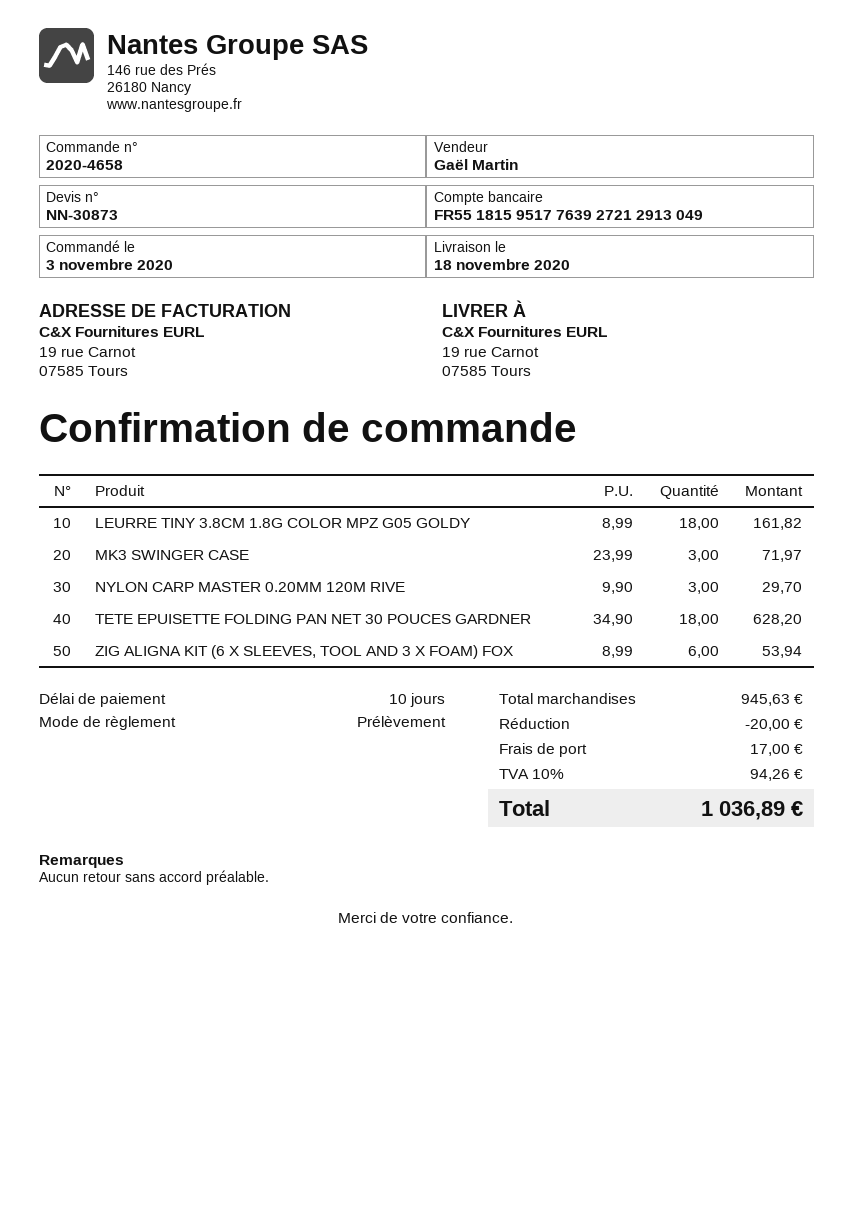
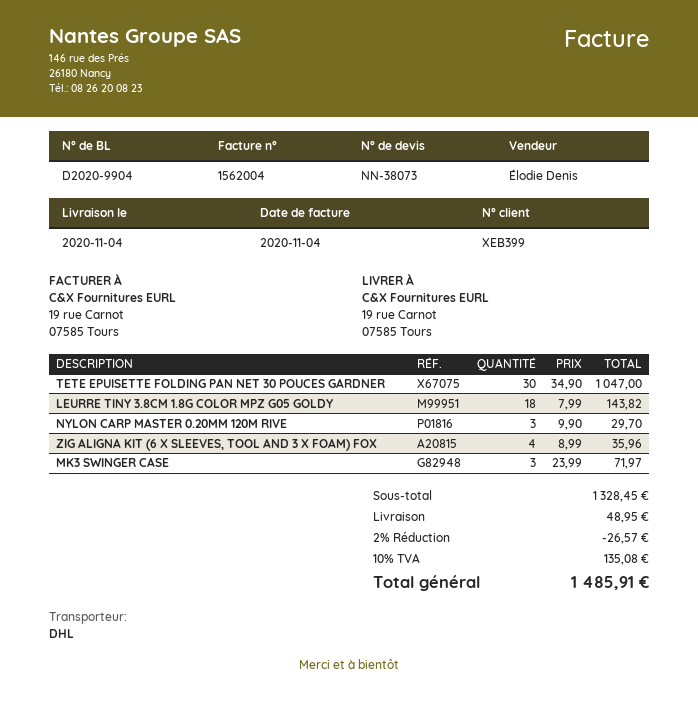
quote number: NN-30873 -> NN-38073
delivery date: 2020-11-18 -> 2020-11-04
sales rep: Gaël Martin -> Élodie Denis
LEURRE TINY 3.8CM 1.8G COLOR MPZ G05 GOLDY: 18 x 8.99 = 161.82 -> 18 x 7.99 = 143.82
TETE EPUISETTE FOLDING PAN NET 30 POUCES GARDNER: 18 x 34.90 = 628.20 -> 30 x 34.90 = 1047.00
ZIG ALIGNA KIT (6 X SLEEVES, TOOL AND 3 X FOAM) FOX: 6 x 8.99 = 53.94 -> 4 x 8.99 = 35.96
subtotal: 945.63 -> 1328.45
discount: 20.00 -> 26.57
shipping: 17.00 -> 48.95
tax: 10% = 94.26 -> 10% = 135.08
total: 1036.89 -> 1485.91

